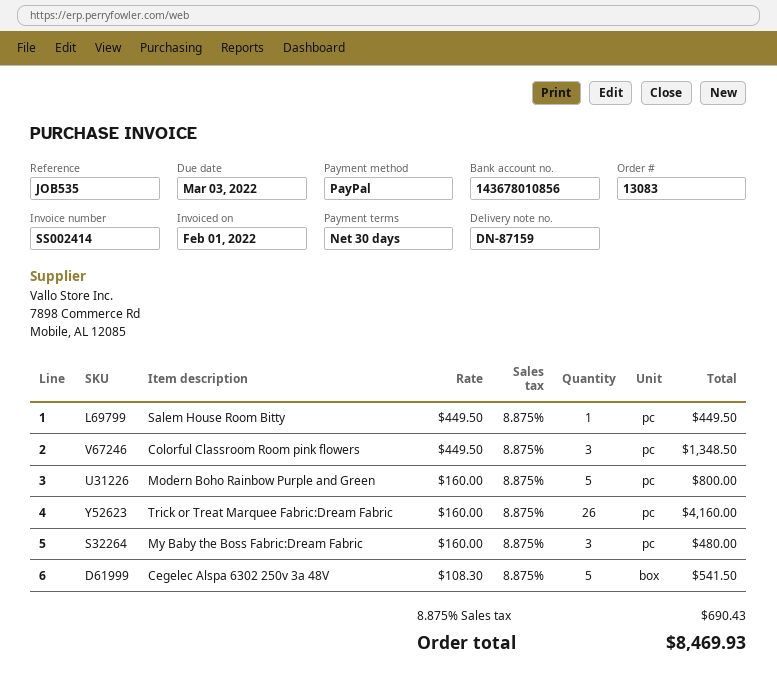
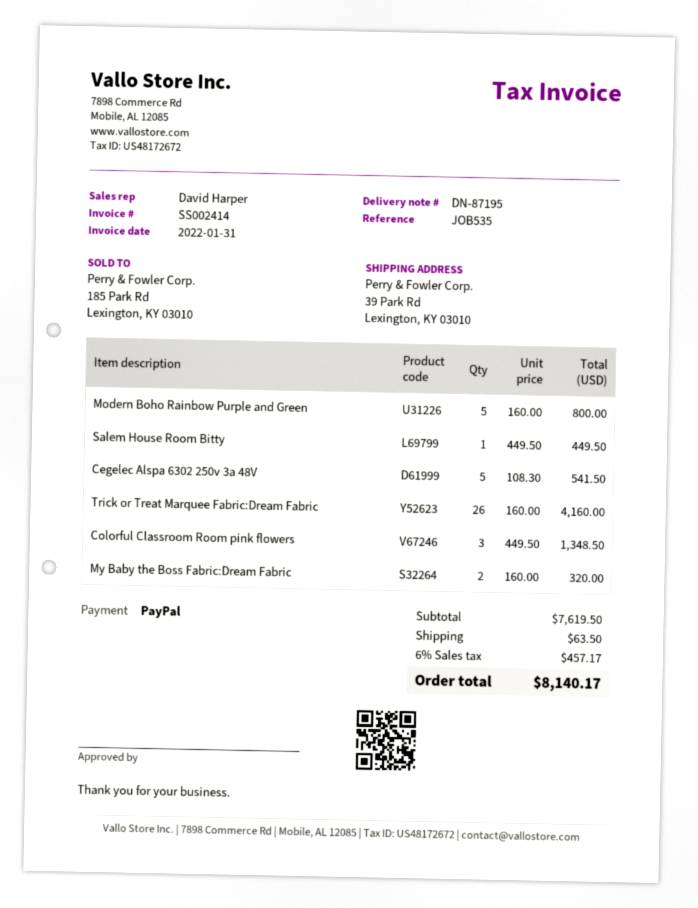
delivery note number: DN-87159 -> DN-87195
invoice date: 2022-02-01 -> 2022-01-31
My Baby the Boss Fabric:Dream Fabric: 3 x 160.00 = 480.00 -> 2 x 160.00 = 320.00
shipping: none -> 63.50
tax: 8.875% = 690.43 -> 6% = 457.17
total: 8469.93 -> 8140.17

